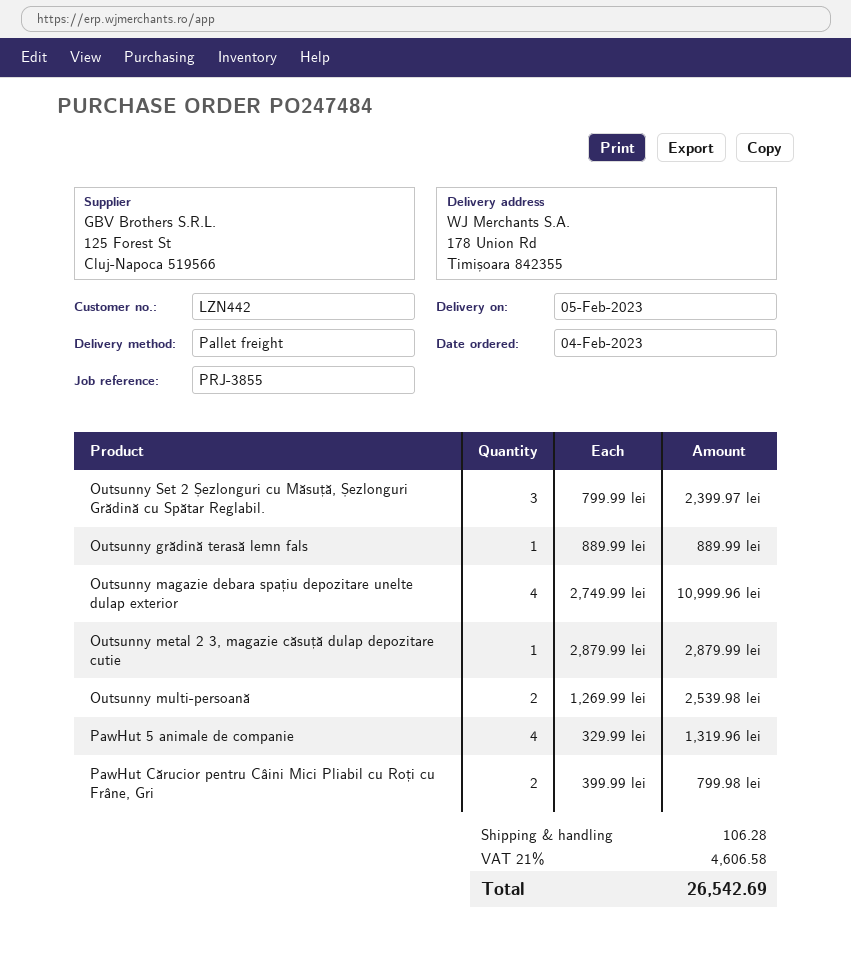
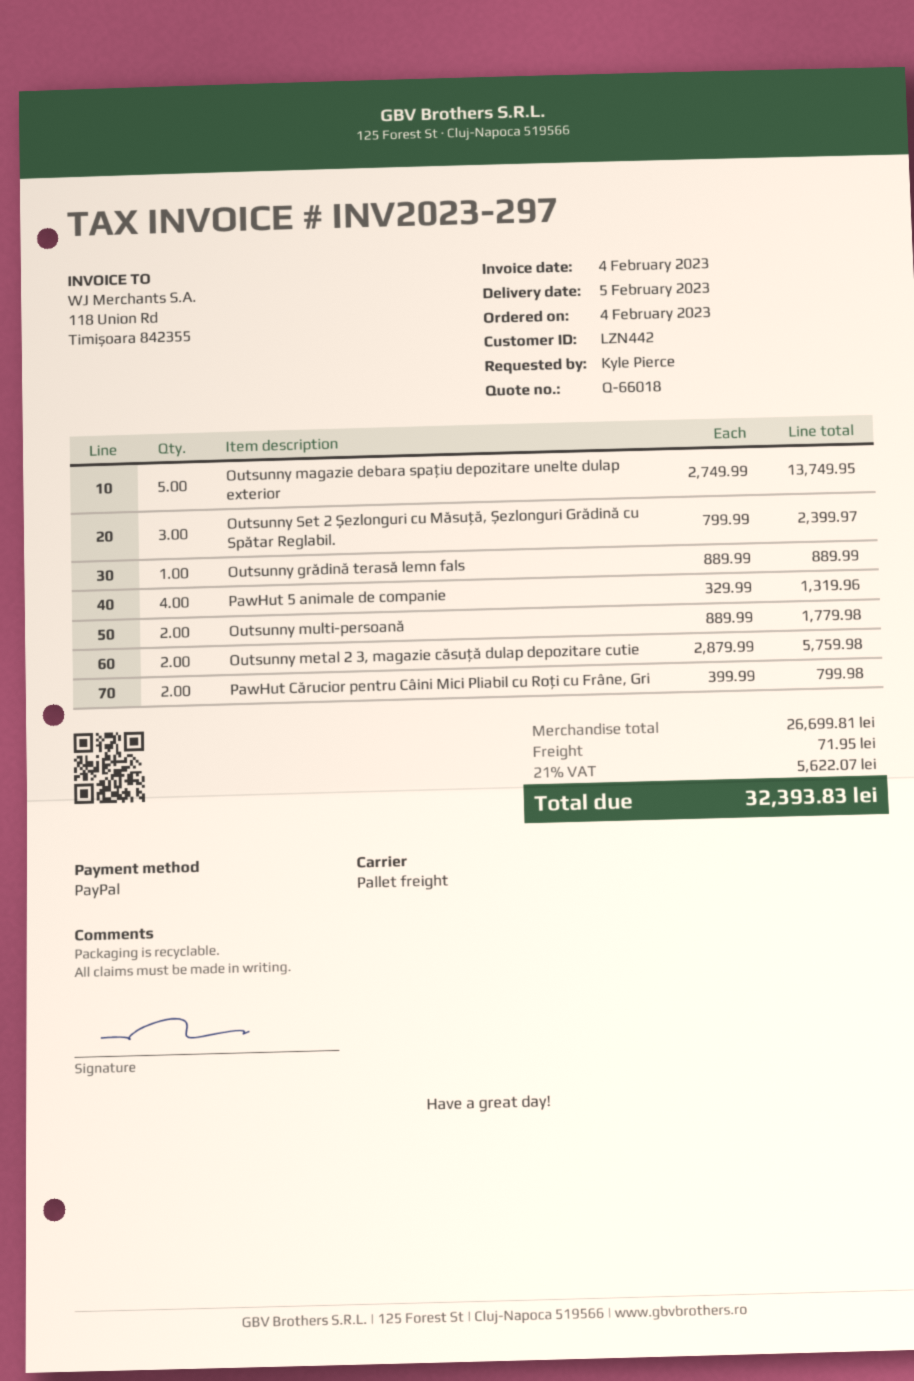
Outsunny magazie debara spațiu depozitare unelte dulap exterior: 4 x 2749.99 = 10999.96 -> 5 x 2749.99 = 13749.95
Outsunny metal 2 3, magazie căsuță dulap depozitare cutie: 1 x 2879.99 = 2879.99 -> 2 x 2879.99 = 5759.98
Outsunny multi-persoană: 2 x 1269.99 = 2539.98 -> 2 x 889.99 = 1779.98
shipping: 106.28 -> 71.95
tax: 21% = 4606.58 -> 21% = 5622.07
total: 26542.69 -> 32393.83

